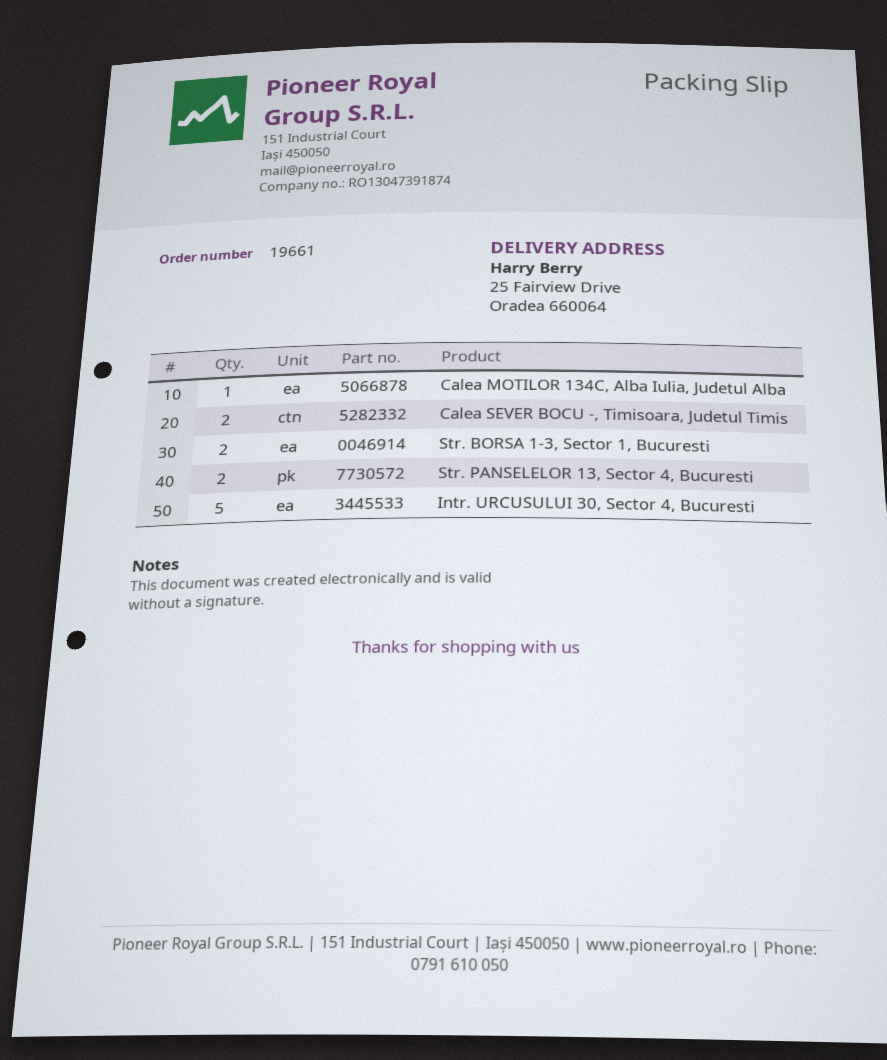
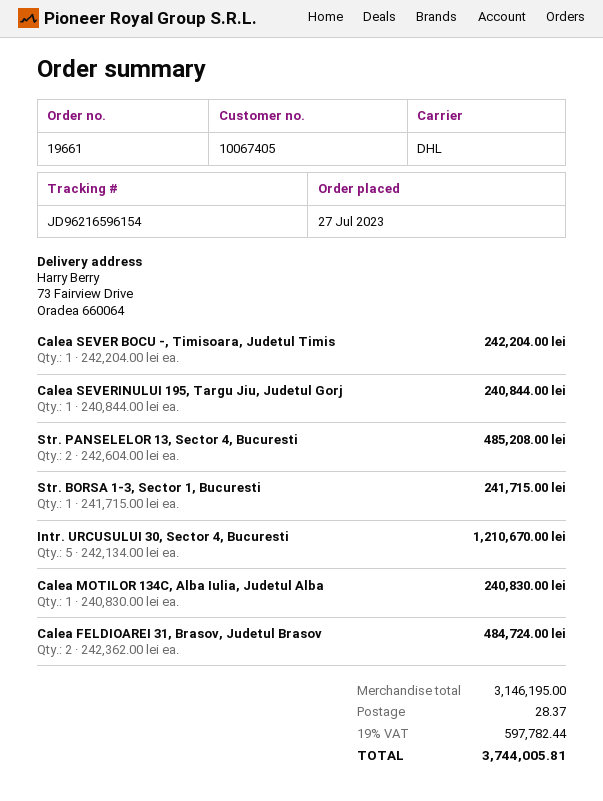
ship to: 25 Fairview Drive, Oradea 660064 -> 73 Fairview Drive, Oradea 660064
Calea SEVER BOCU -, Timisoara, Judetul Timis: 2 -> 1
Str. BORSA 1-3, Sector 1, Bucuresti: 2 -> 1
Calea SEVERINULUI 195, Targu Jiu, Judetul Gorj: none -> 1
Calea FELDIOAREI 31, Brasov, Judetul Brasov: none -> 2

